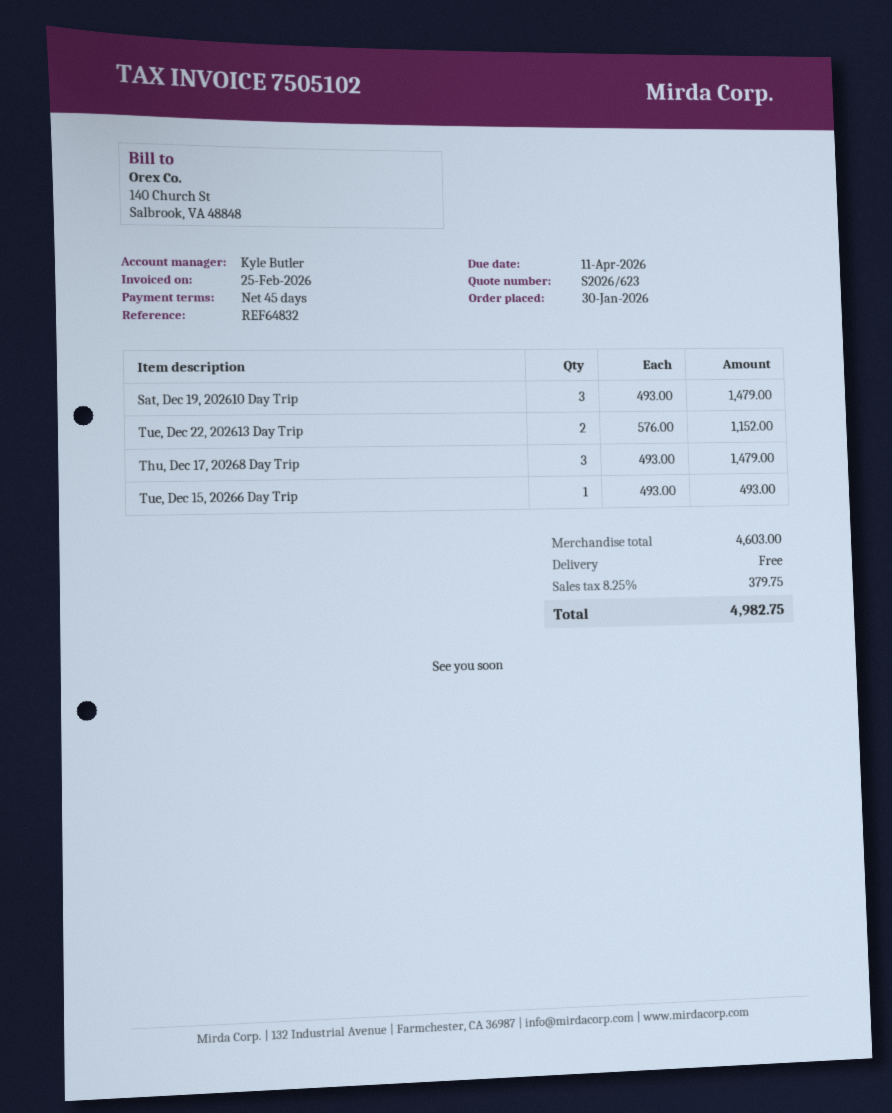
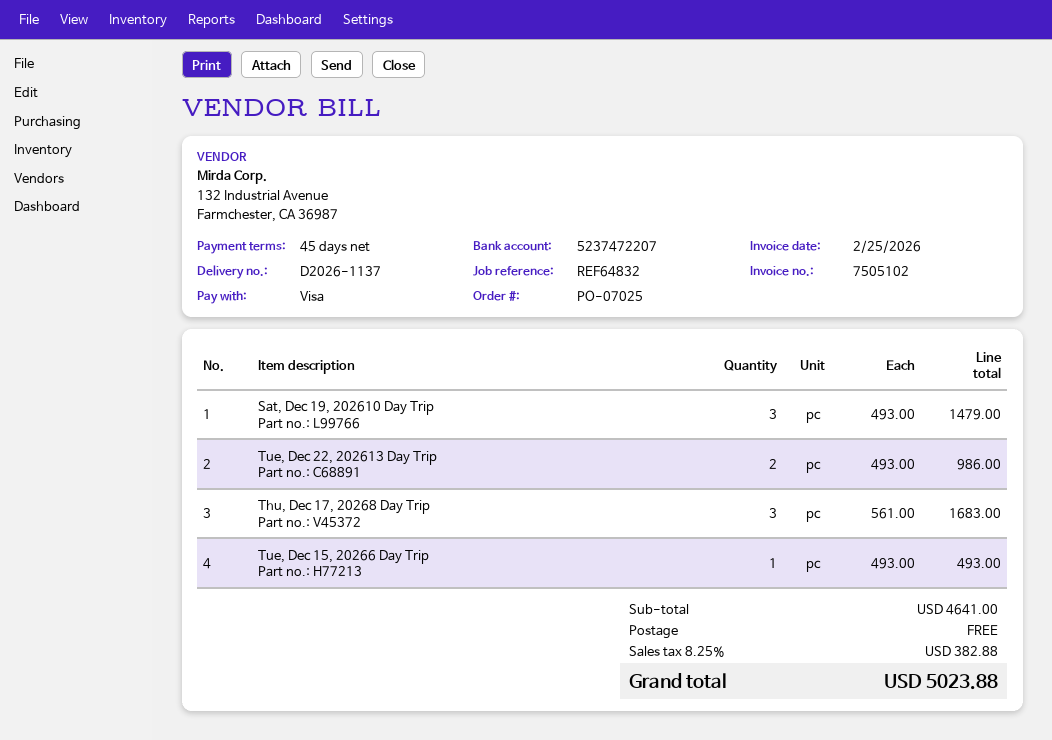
Tue, Dec 22, 202613 Day Trip: 2 x 576.00 = 1152.00 -> 2 x 493.00 = 986.00
Thu, Dec 17, 20268 Day Trip: 3 x 493.00 = 1479.00 -> 3 x 561.00 = 1683.00
subtotal: 4603.00 -> 4641.00
tax: 8.25% = 379.75 -> 8.25% = 382.88
total: 4982.75 -> 5023.88

